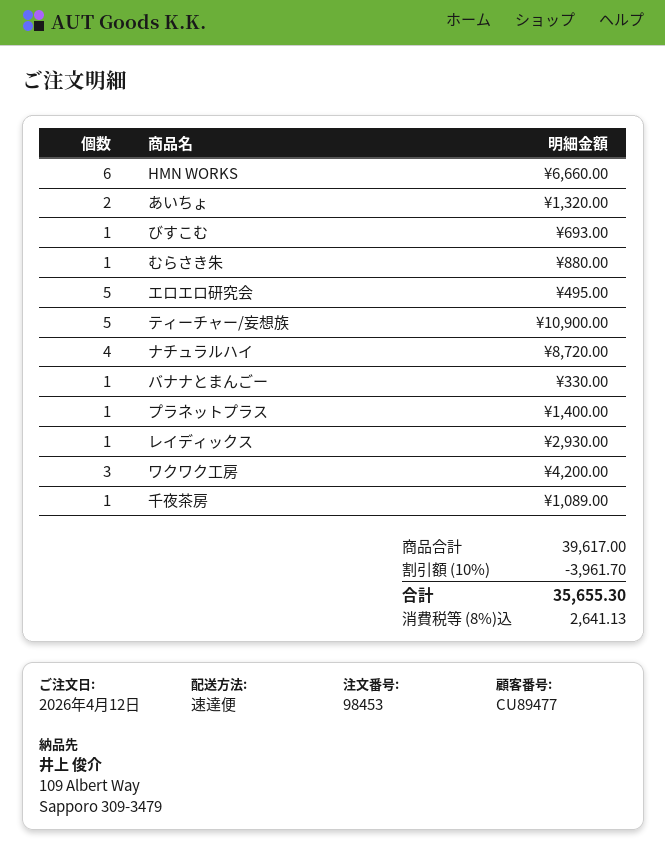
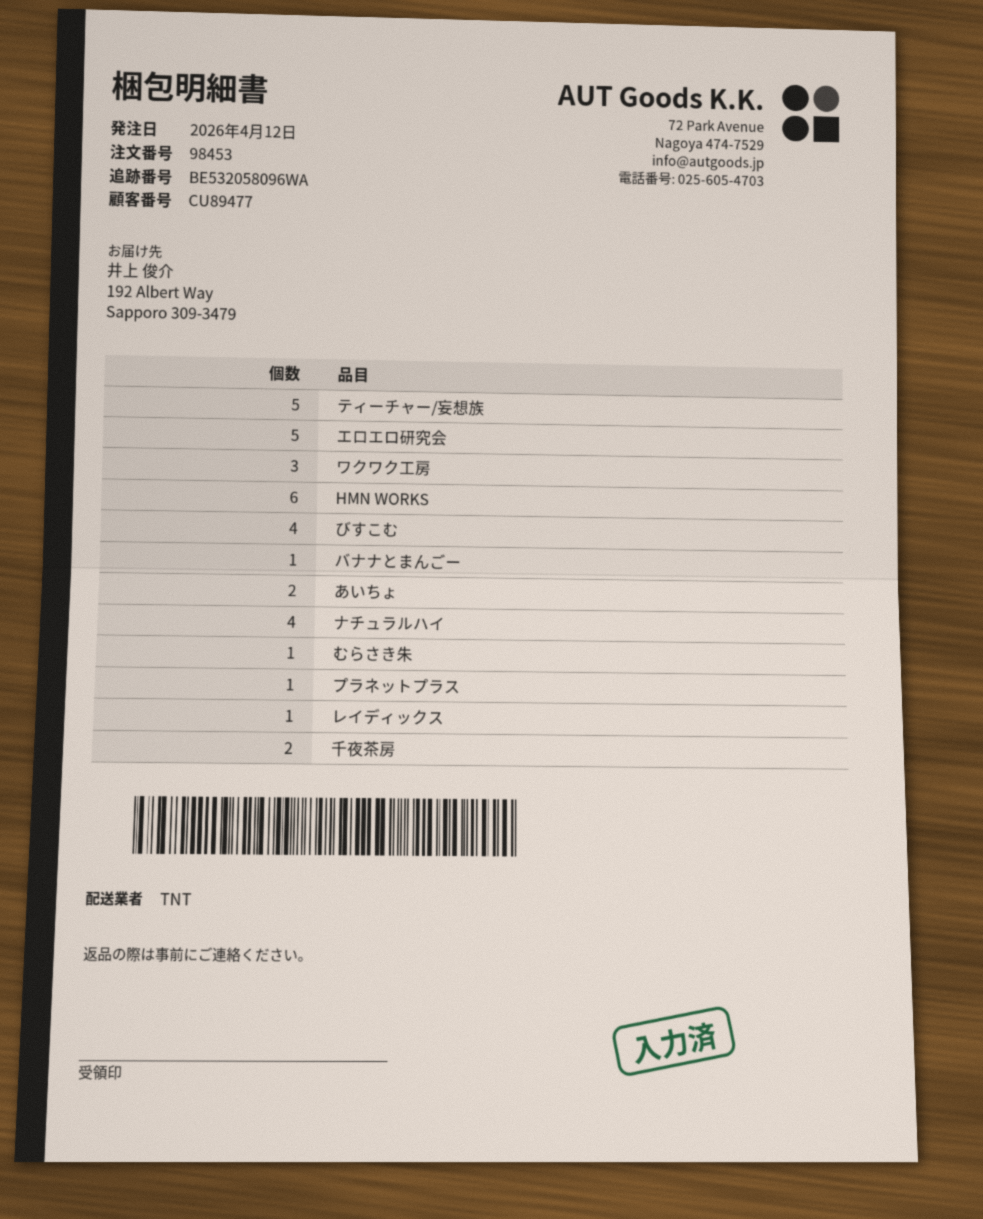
shipping method: express -> TNT
ship to: 109 Albert Way, Sapporo 309-3479 -> 192 Albert Way, Sapporo 309-3479
びすこむ: 1 -> 4
千夜茶房: 1 -> 2

